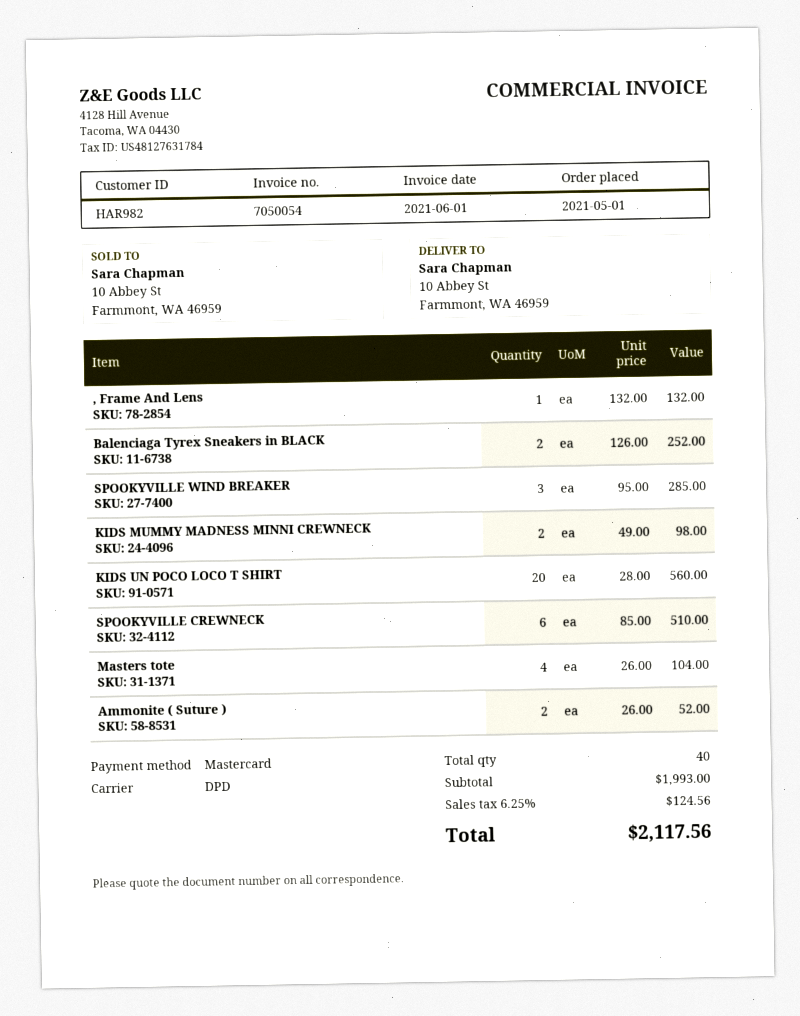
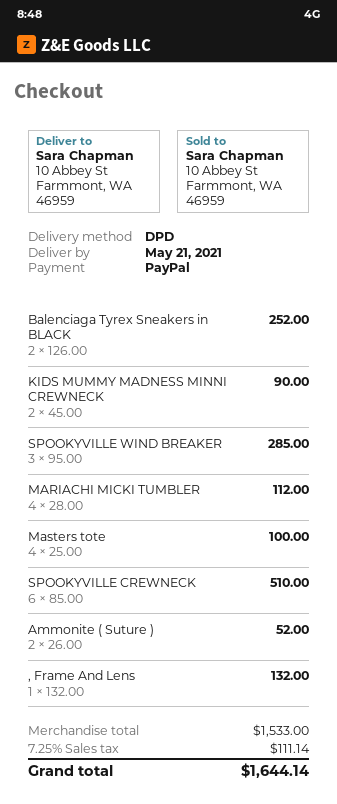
payment method: Mastercard -> PayPal
KIDS MUMMY MADNESS MINNI CREWNECK: 2 x 49.00 = 98.00 -> 2 x 45.00 = 90.00
KIDS UN POCO LOCO T SHIRT: 20 x 28.00 = 560.00 -> none
Masters tote: 4 x 26.00 = 104.00 -> 4 x 25.00 = 100.00
MARIACHI MICKI TUMBLER: none -> 4 x 28.00 = 112.00
subtotal: 1993.00 -> 1533.00
tax: 6.25% = 124.56 -> 7.25% = 111.14
total: 2117.56 -> 1644.14

